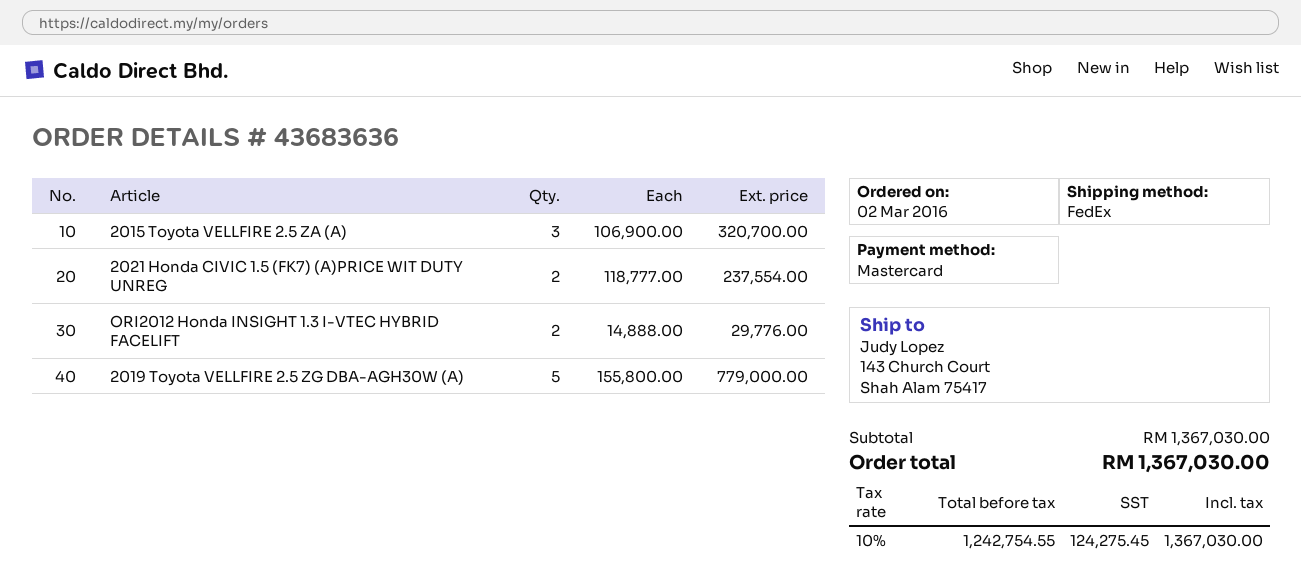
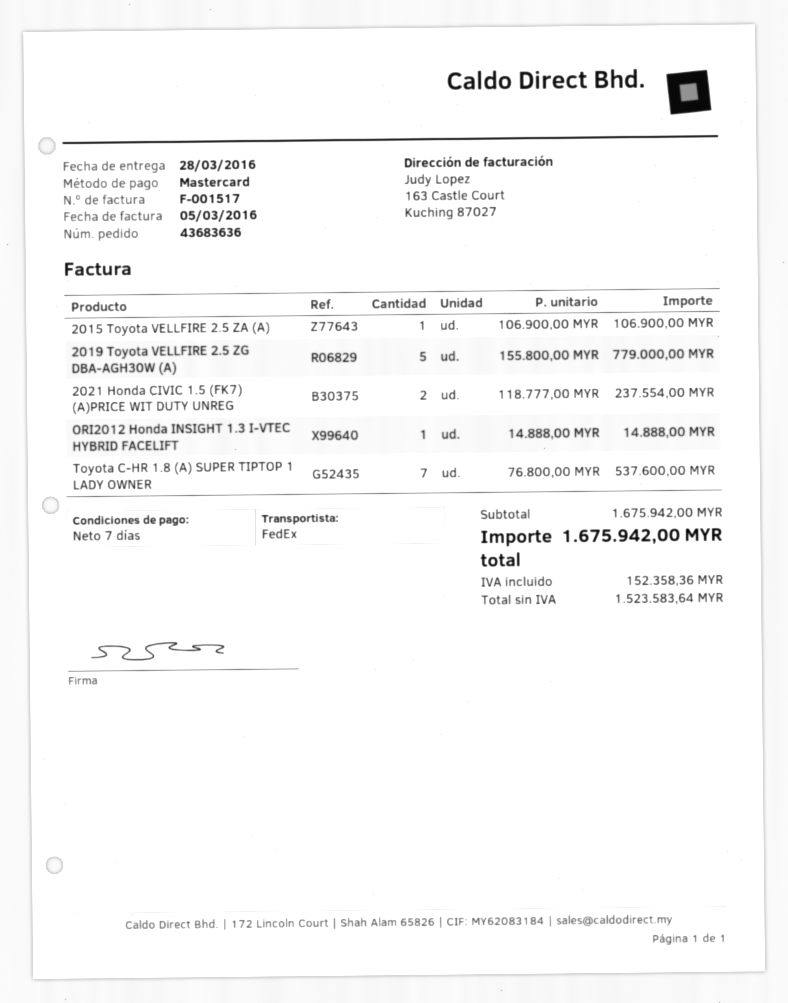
2015 Toyota VELLFIRE 2.5 ZA (A): 3 x 106900.00 = 320700.00 -> 1 x 106900.00 = 106900.00
ORI2012 Honda INSIGHT 1.3 I-VTEC HYBRID FACELIFT: 2 x 14888.00 = 29776.00 -> 1 x 14888.00 = 14888.00
Toyota C-HR 1.8 (A) SUPER TIPTOP 1 LADY OWNER: none -> 7 x 76800.00 = 537600.00
subtotal: 1367030.00 -> 1675942.00
net: 1242754.55 -> 1523583.64
tax: 124275.45 -> 152358.36
total: 1367030.00 -> 1675942.00

